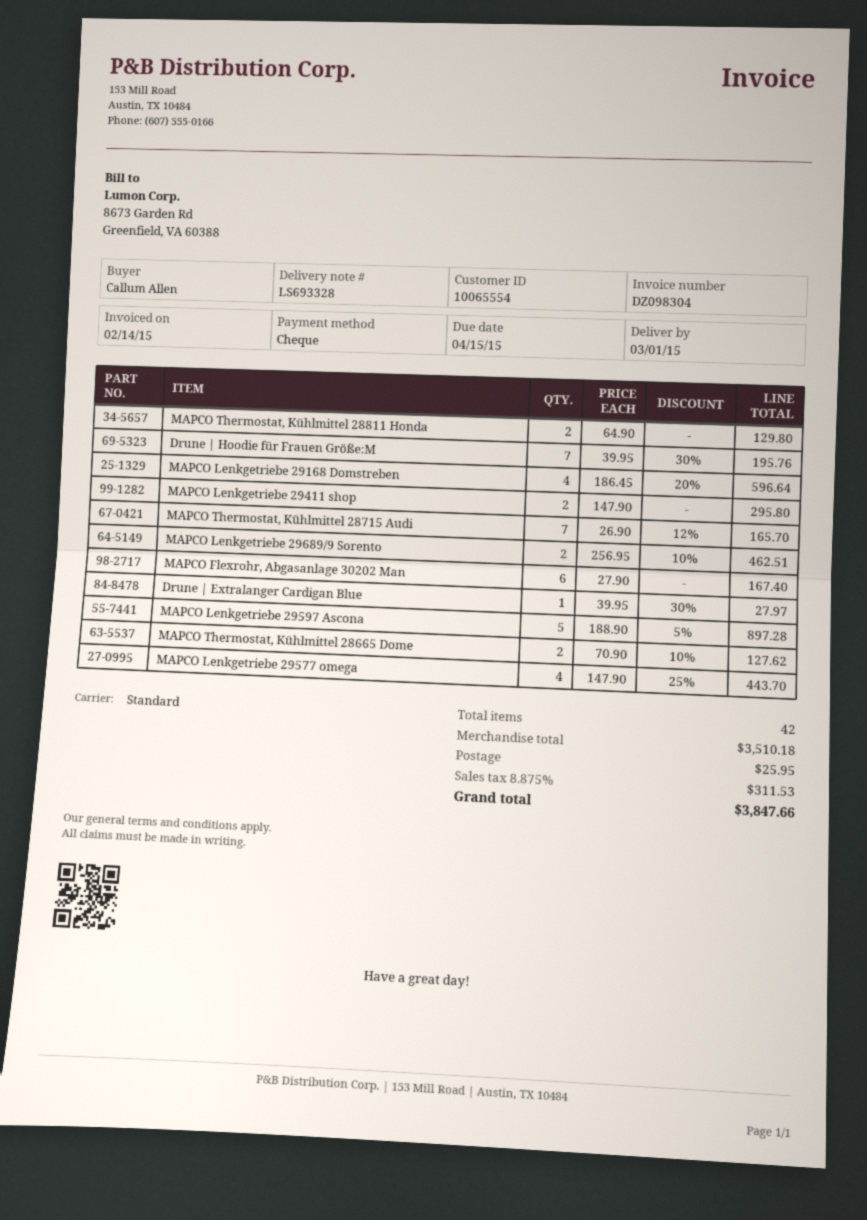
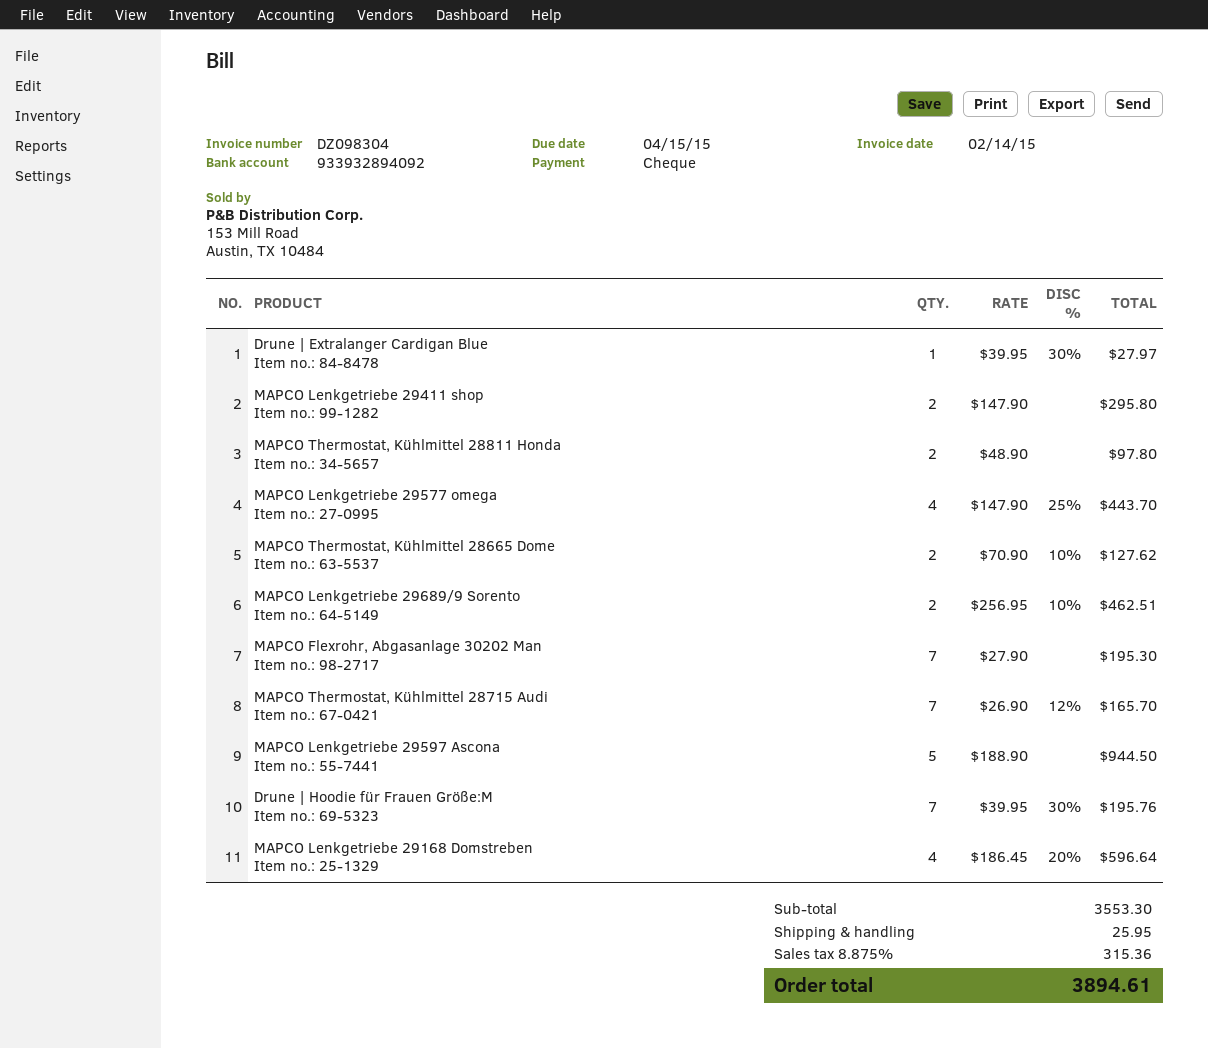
MAPCO Thermostat, Kühlmittel 28811 Honda: 2 x 64.90 = 129.80 -> 2 x 48.90 = 97.80
MAPCO Flexrohr, Abgasanlage 30202 Man: 6 x 27.90 = 167.40 -> 7 x 27.90 = 195.30
MAPCO Lenkgetriebe 29597 Ascona: 5 x 188.90 - 5% = 897.28 -> 5 x 188.90 = 944.50
subtotal: 3510.18 -> 3553.30
tax: 8.875% = 311.53 -> 8.875% = 315.36
total: 3847.66 -> 3894.61

